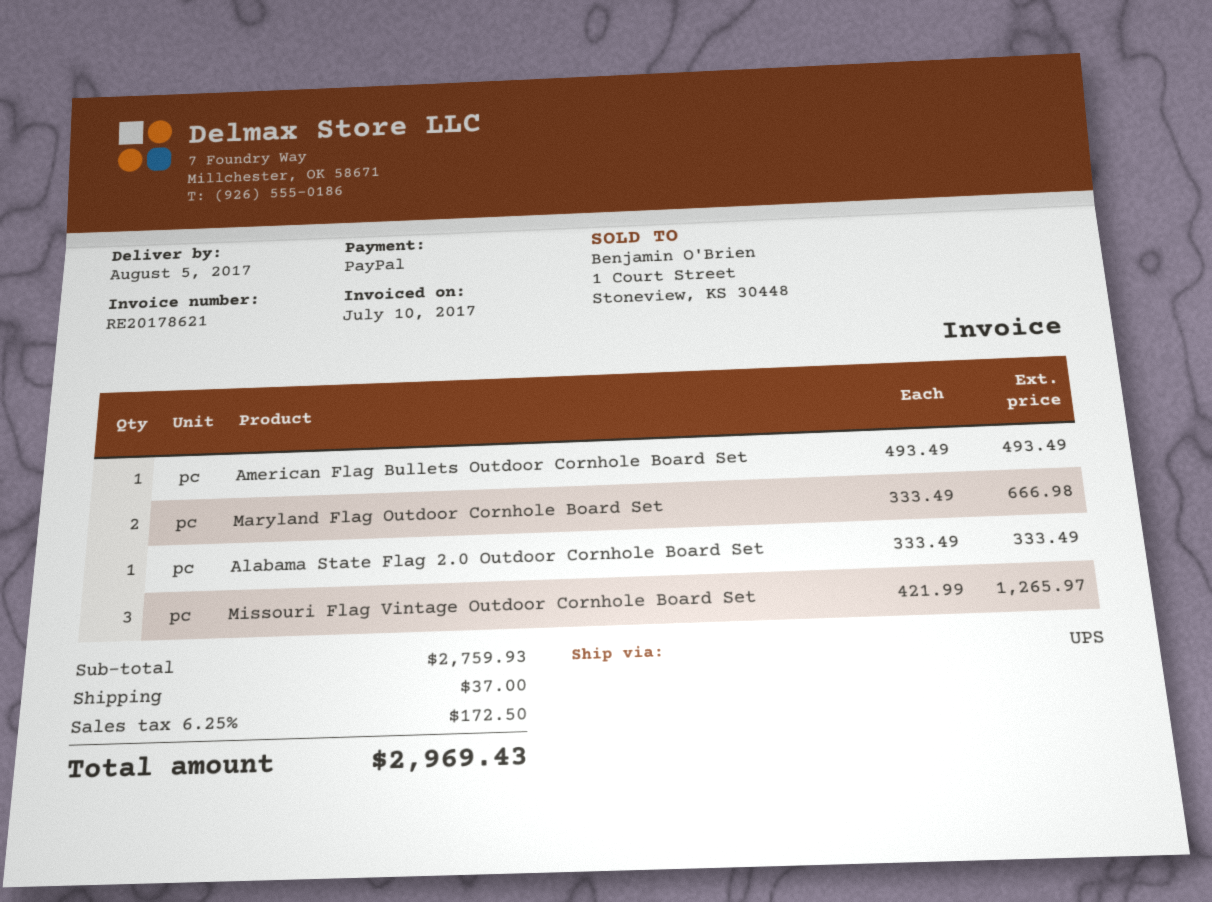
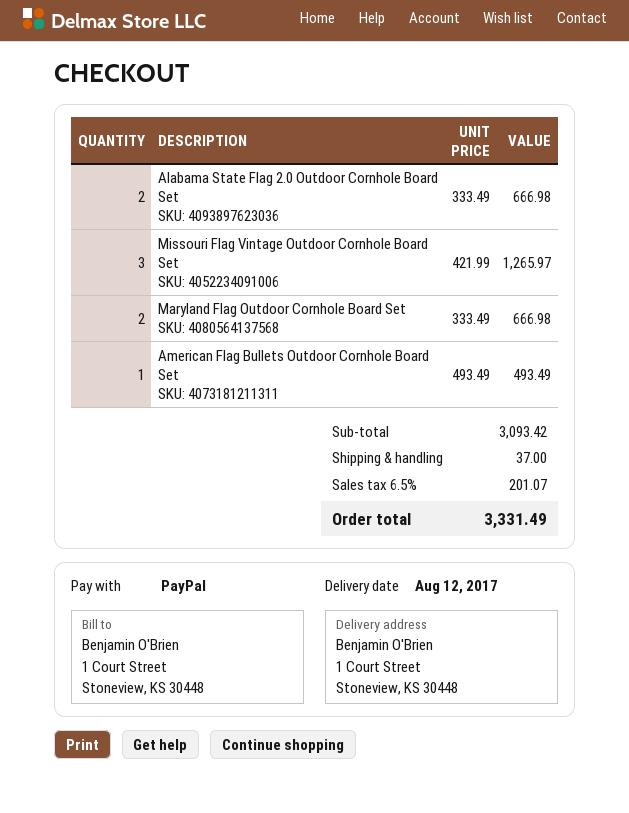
delivery date: 2017-08-05 -> 2017-08-12
Alabama State Flag 2.0 Outdoor Cornhole Board Set: 1 x 333.49 = 333.49 -> 2 x 333.49 = 666.98
subtotal: 2759.93 -> 3093.42
tax: 6.25% = 172.50 -> 6.5% = 201.07
total: 2969.43 -> 3331.49

